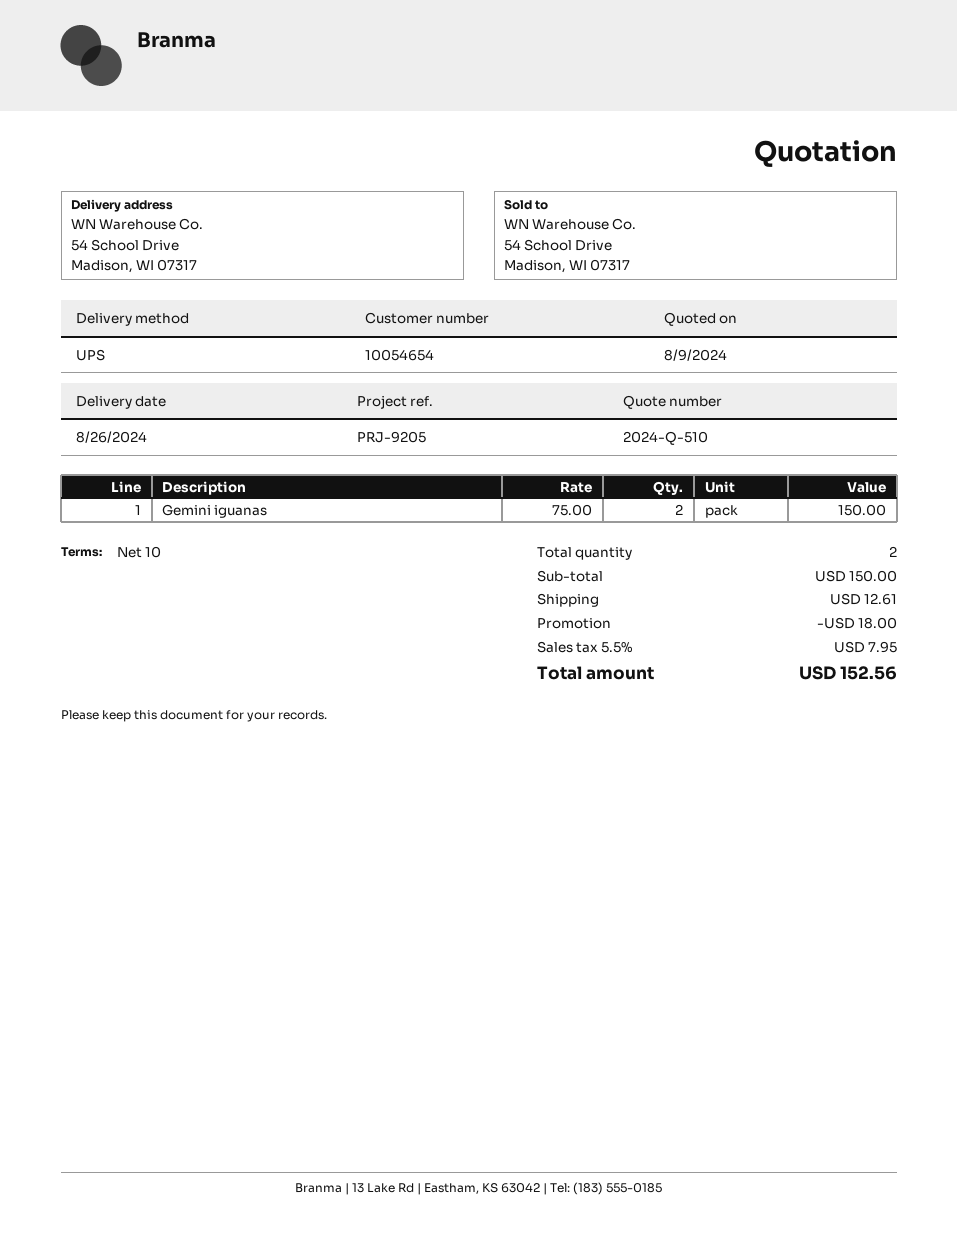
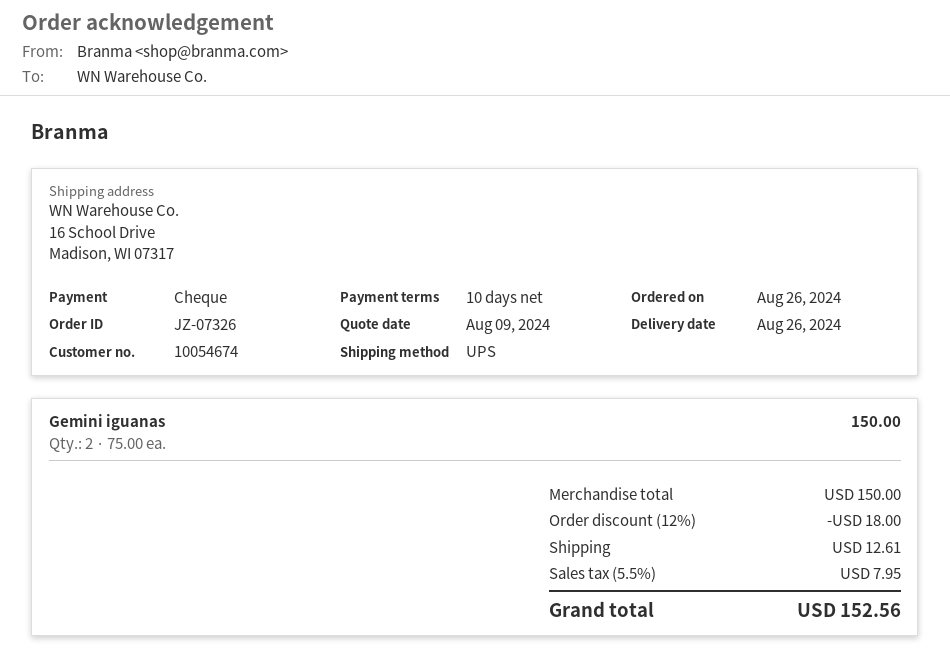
customer number: 10054654 -> 10054674
ship to: 54 School Drive, Madison, WI 07317 -> 16 School Drive, Madison, WI 07317

